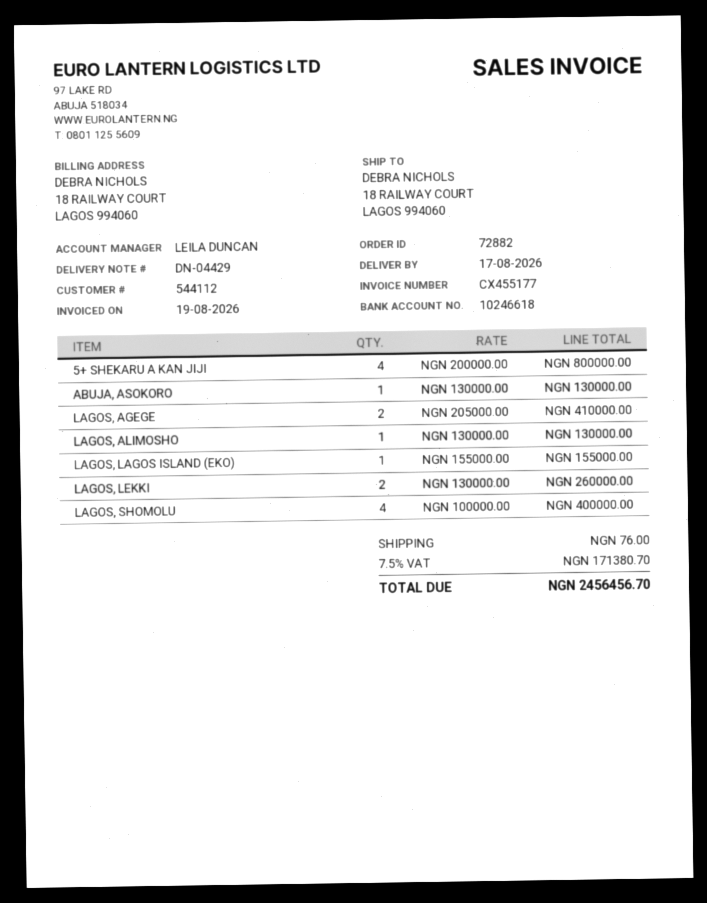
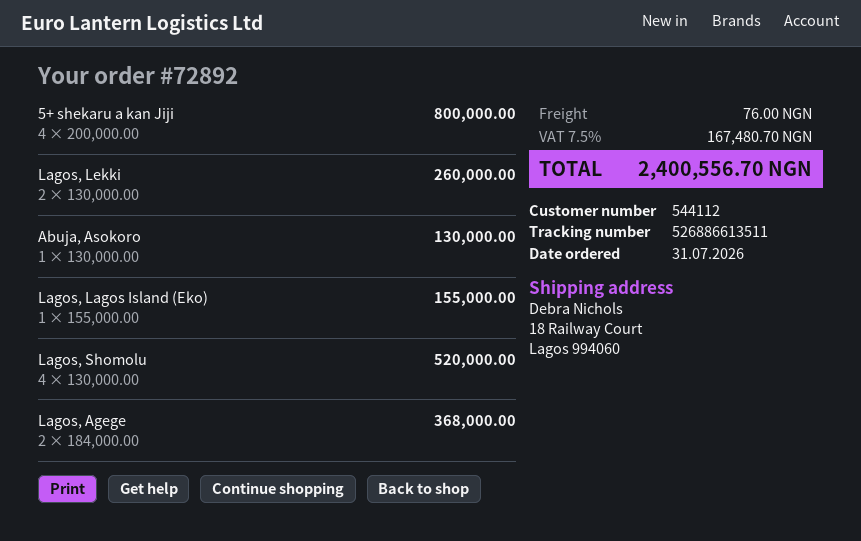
order number: 72882 -> 72892
LAGOS, AGEGE: 2 x 205000.00 = 410000.00 -> 2 x 184000.00 = 368000.00
LAGOS, ALIMOSHO: 1 x 130000.00 = 130000.00 -> none
LAGOS, SHOMOLU: 4 x 100000.00 = 400000.00 -> 4 x 130000.00 = 520000.00
tax: 7.5% = 171380.70 -> 7.5% = 167480.70
total: 2456456.70 -> 2400556.70

